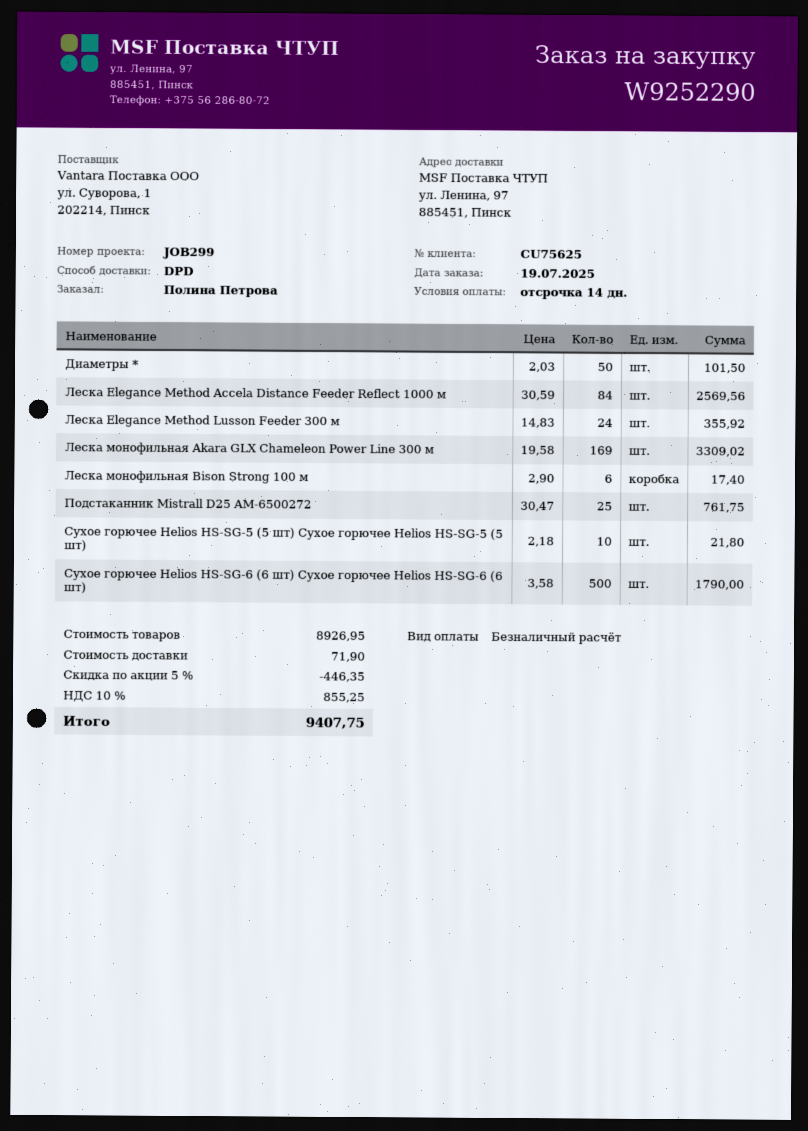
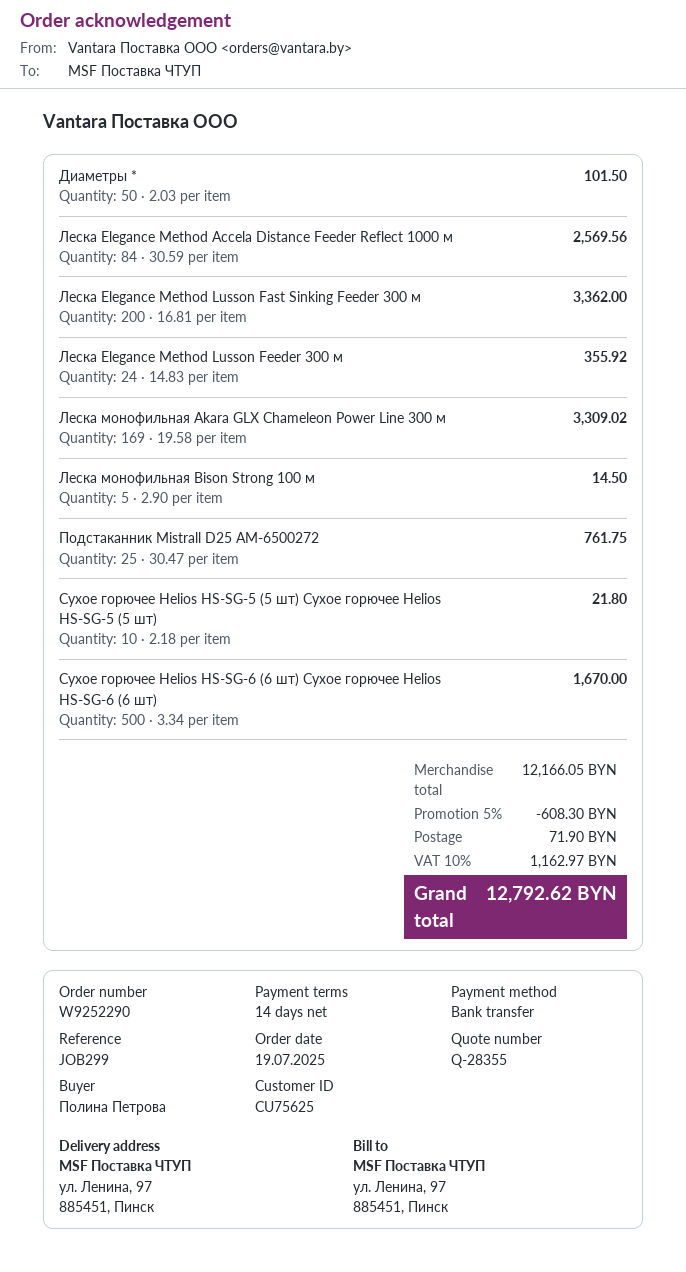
Леска монофильная Bison Strong 100 м: 6 x 2.90 = 17.40 -> 5 x 2.90 = 14.50
Сухое горючее Helios HS-SG-6 (6 шт) Сухое горючее Helios HS-SG-6 (6 шт): 500 x 3.58 = 1790.00 -> 500 x 3.34 = 1670.00
Леска Elegance Method Lusson Fast Sinking Feeder 300 м: none -> 200 x 16.81 = 3362.00
subtotal: 8926.95 -> 12166.05
discount: 5% = 446.35 -> 5% = 608.30
tax: 10% = 855.25 -> 10% = 1162.97
total: 9407.75 -> 12792.62

